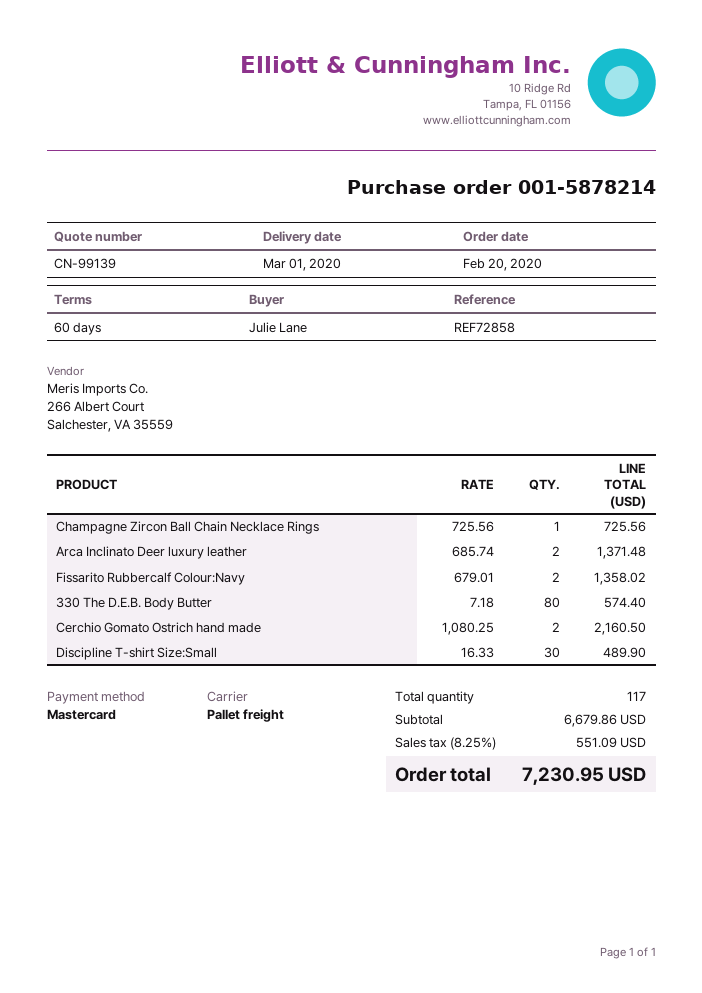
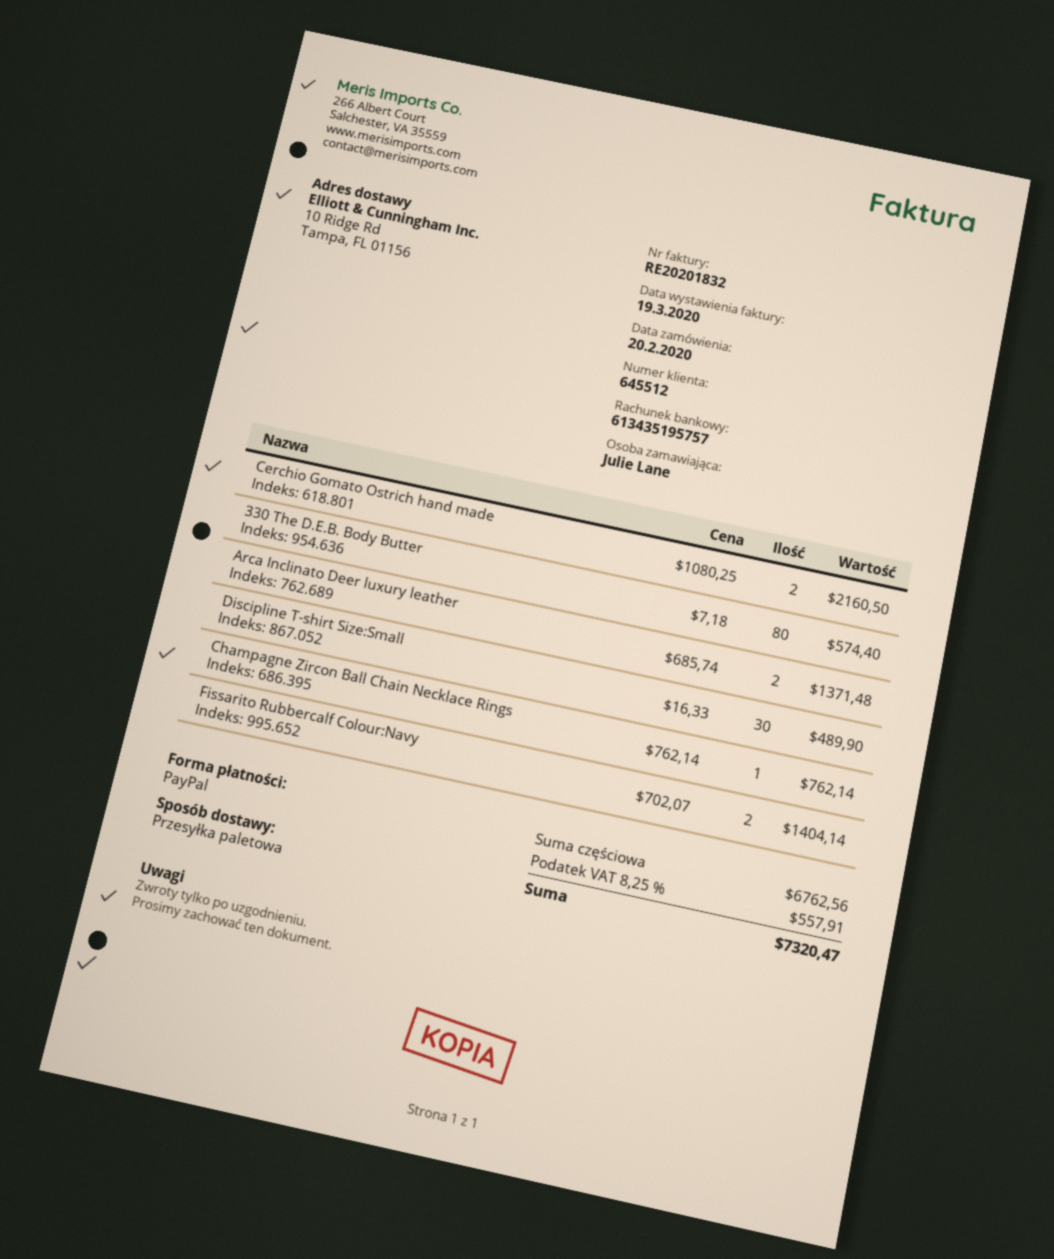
payment method: Mastercard -> PayPal
Champagne Zircon Ball Chain Necklace Rings: 1 x 725.56 = 725.56 -> 1 x 762.14 = 762.14
Fissarito Rubbercalf Colour:Navy: 2 x 679.01 = 1358.02 -> 2 x 702.07 = 1404.14
subtotal: 6679.86 -> 6762.56
tax: 8.25% = 551.09 -> 8.25% = 557.91
total: 7230.95 -> 7320.47

